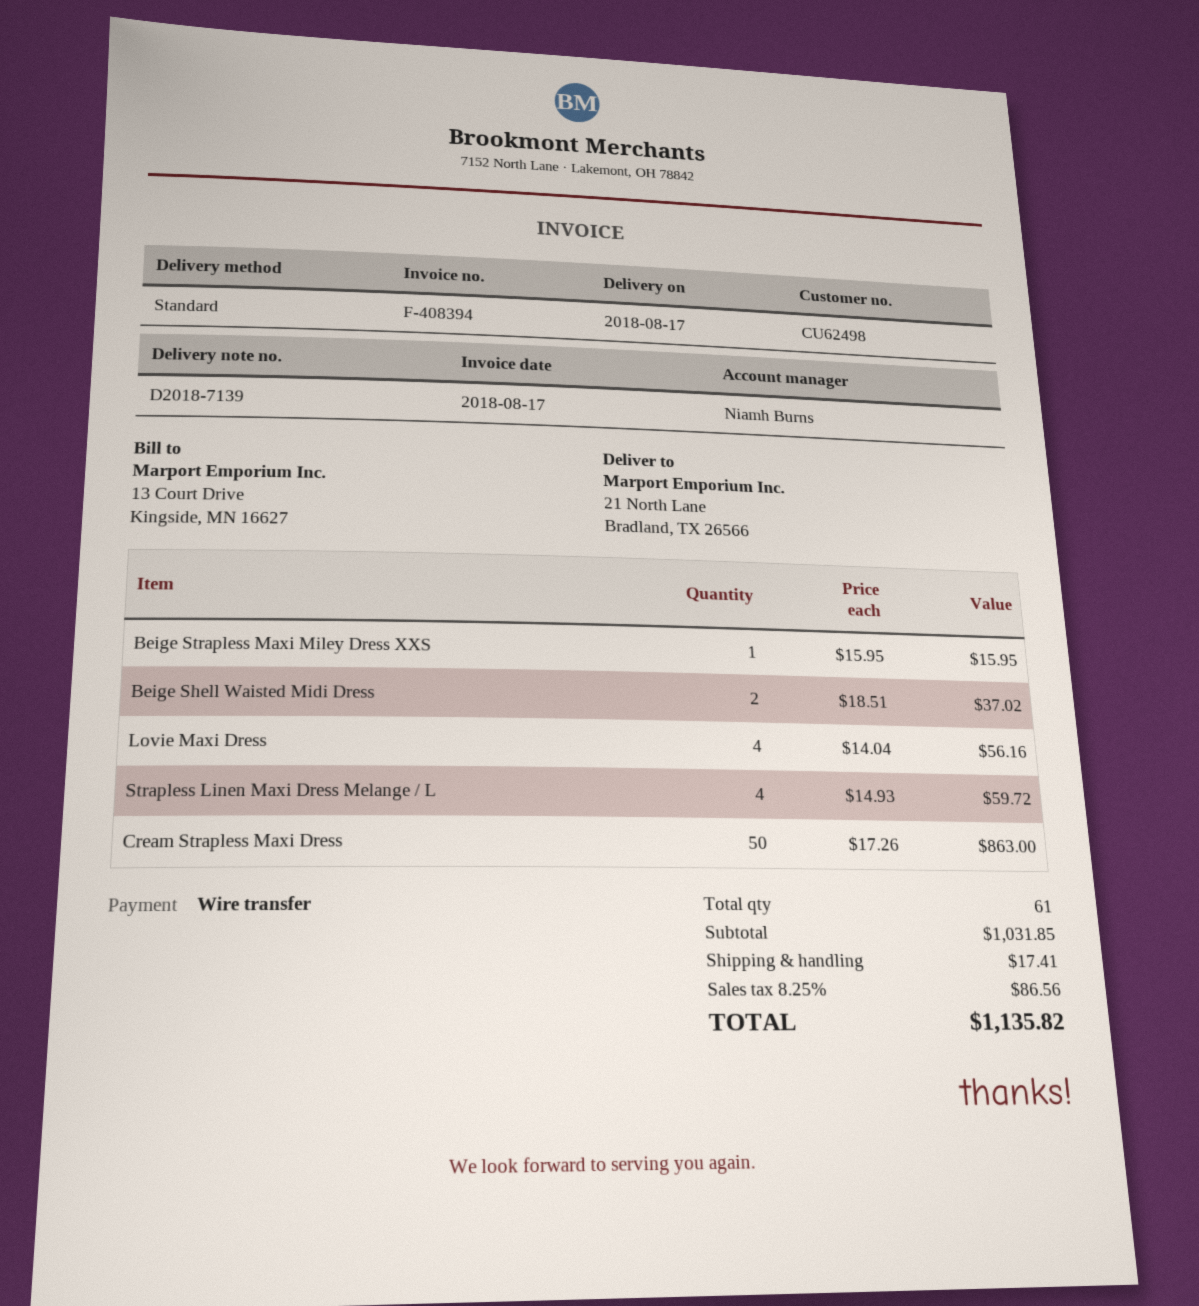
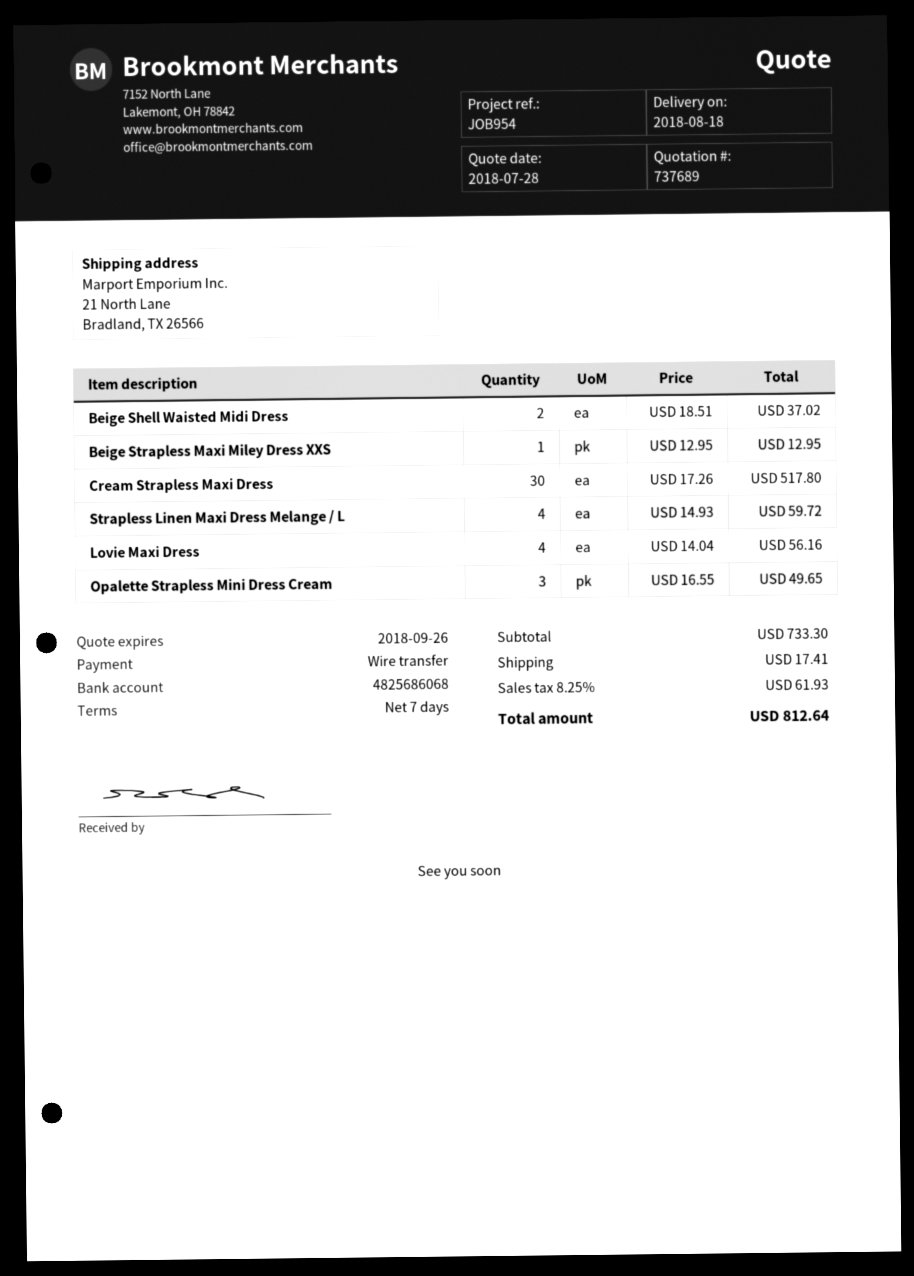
delivery date: 2018-08-17 -> 2018-08-18
Beige Strapless Maxi Miley Dress XXS: 1 x 15.95 = 15.95 -> 1 x 12.95 = 12.95
Cream Strapless Maxi Dress: 50 x 17.26 = 863.00 -> 30 x 17.26 = 517.80
Opalette Strapless Mini Dress Cream: none -> 3 x 16.55 = 49.65
subtotal: 1031.85 -> 733.30
tax: 8.25% = 86.56 -> 8.25% = 61.93
total: 1135.82 -> 812.64

